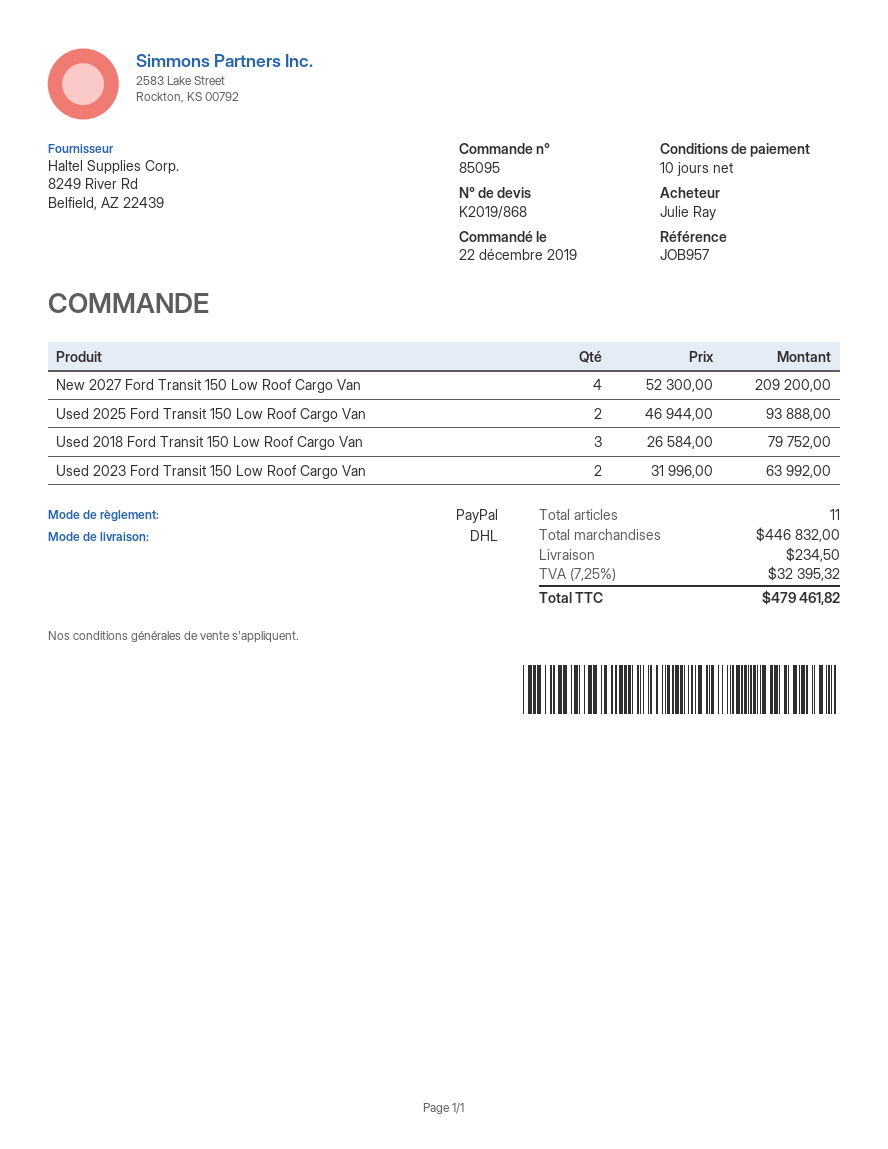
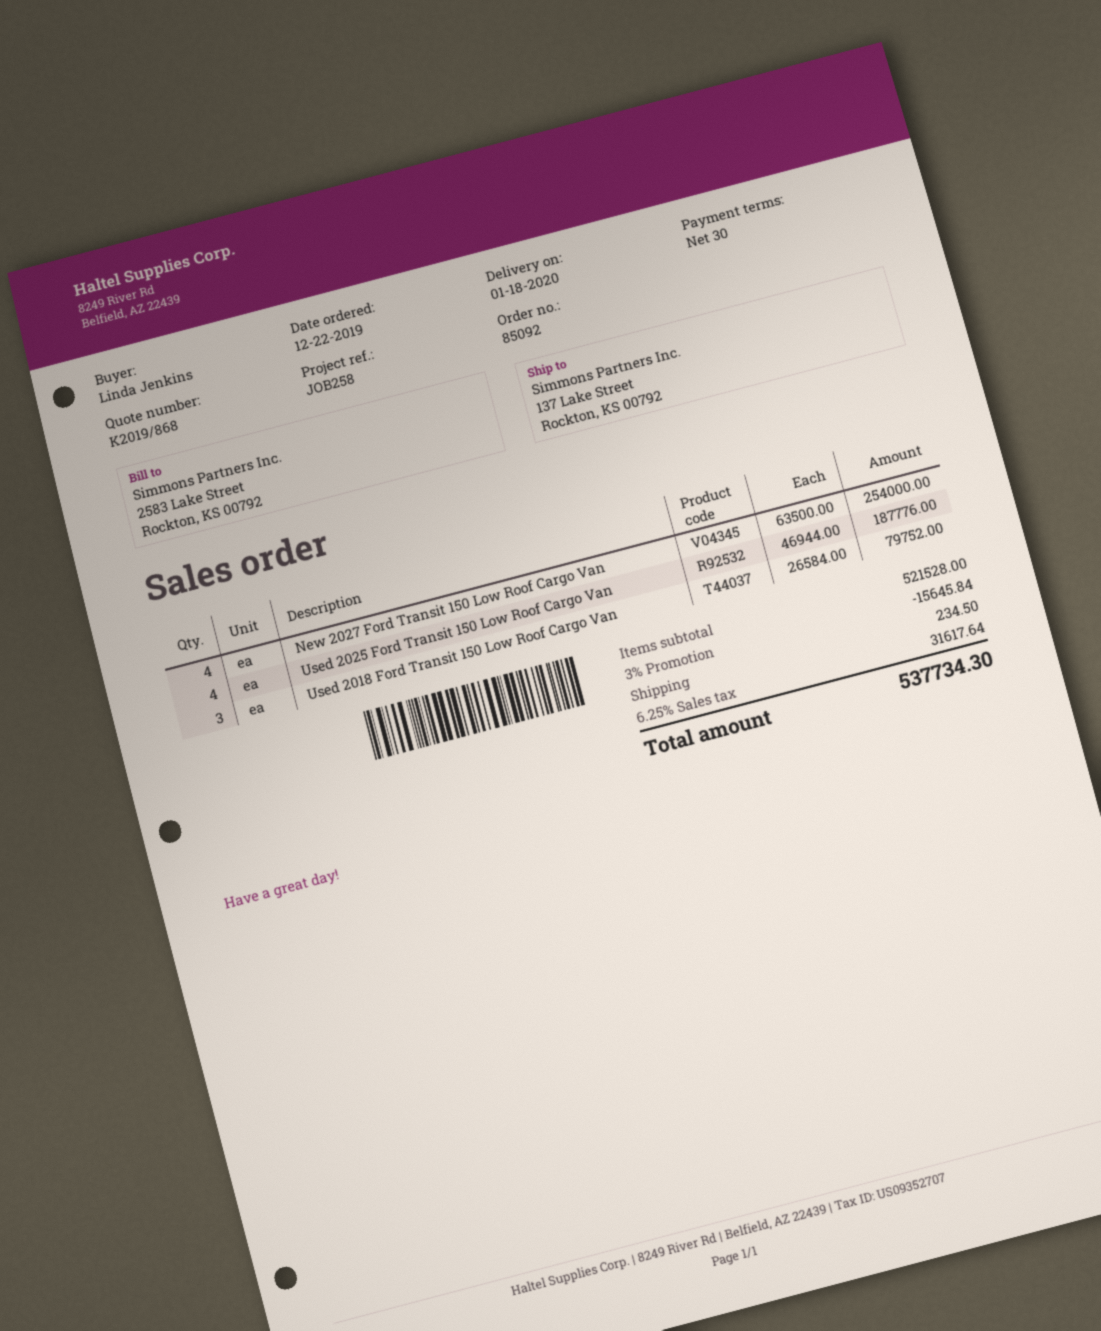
order number: 85095 -> 85092
payment terms: 10 days -> 30 days
reference: JOB957 -> JOB258
ordered by: Julie Ray -> Linda Jenkins
New 2027 Ford Transit 150 Low Roof Cargo Van: 4 x 52300.00 = 209200.00 -> 4 x 63500.00 = 254000.00
Used 2025 Ford Transit 150 Low Roof Cargo Van: 2 x 46944.00 = 93888.00 -> 4 x 46944.00 = 187776.00
Used 2023 Ford Transit 150 Low Roof Cargo Van: 2 x 31996.00 = 63992.00 -> none
subtotal: 446832.00 -> 521528.00
discount: none -> 3% = 15645.84
tax: 7.25% = 32395.32 -> 6.25% = 31617.64
total: 479461.82 -> 537734.30

